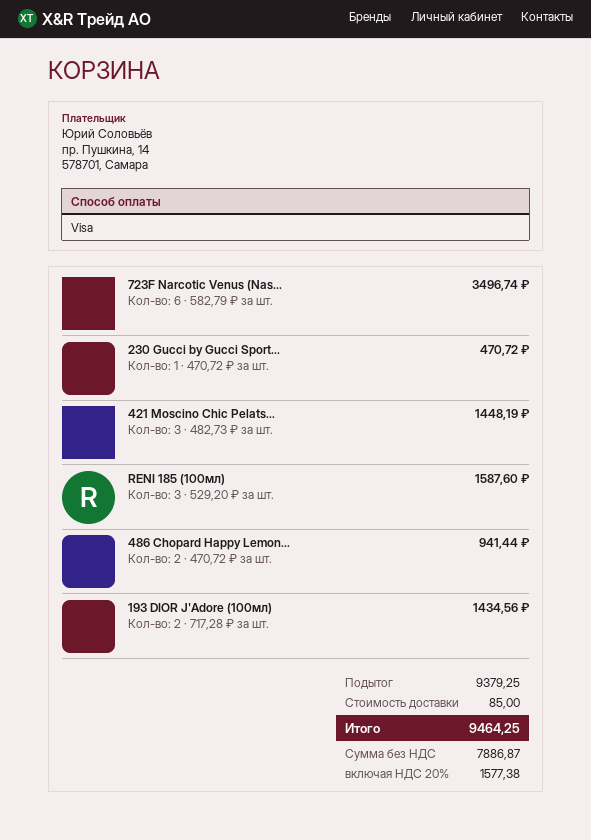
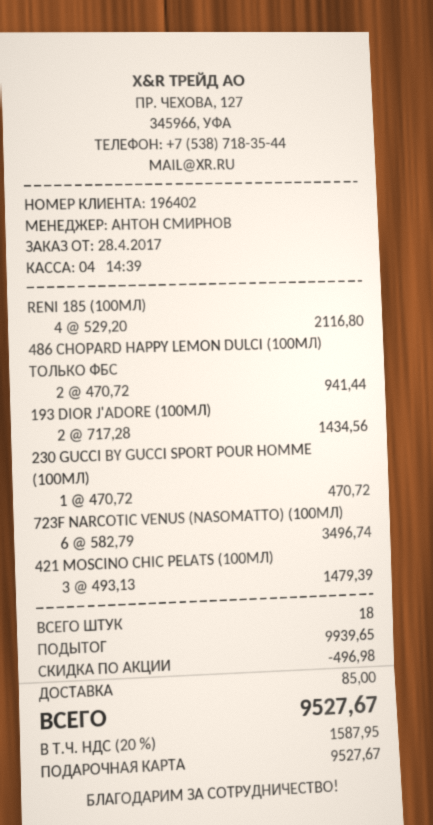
payment method: Visa -> gift card
421 Moscino Chic Pelats...: 3 x 482.73 = 1448.19 -> 3 x 493.13 = 1479.39
RENI 185 (100мл): 3 x 529.20 = 1587.60 -> 4 x 529.20 = 2116.80
subtotal: 9379.25 -> 9939.65
discount: none -> 496.98
tax: 20% = 1577.38 -> 20% = 1587.95
total: 9464.25 -> 9527.67

